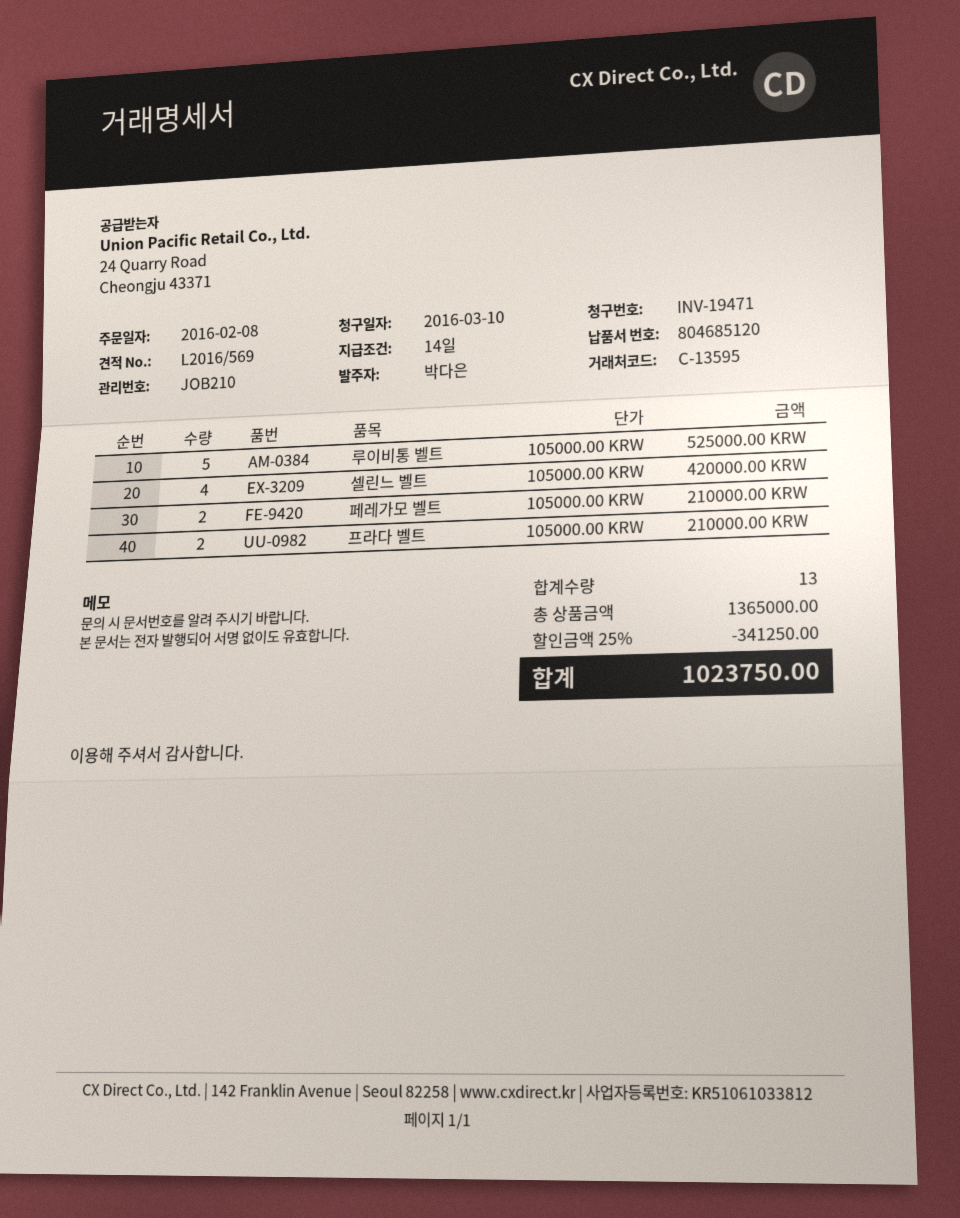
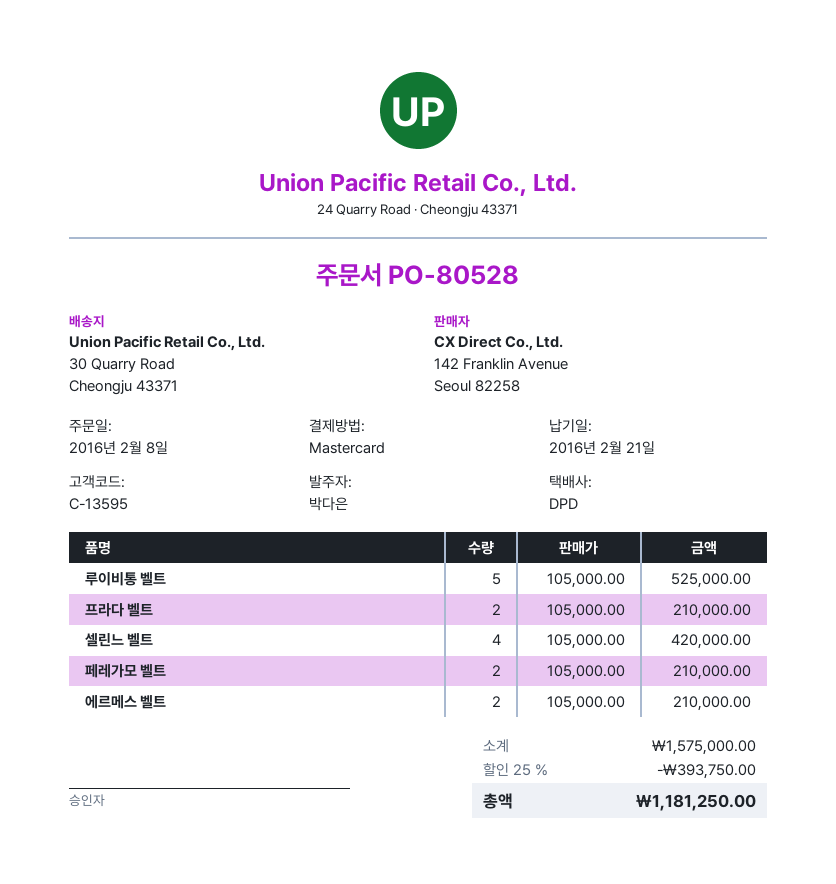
에르메스 벨트: none -> 2 x 105000.00 = 210000.00
subtotal: 1365000.00 -> 1575000.00
discount: 25% = 341250.00 -> 25% = 393750.00
total: 1023750.00 -> 1181250.00

